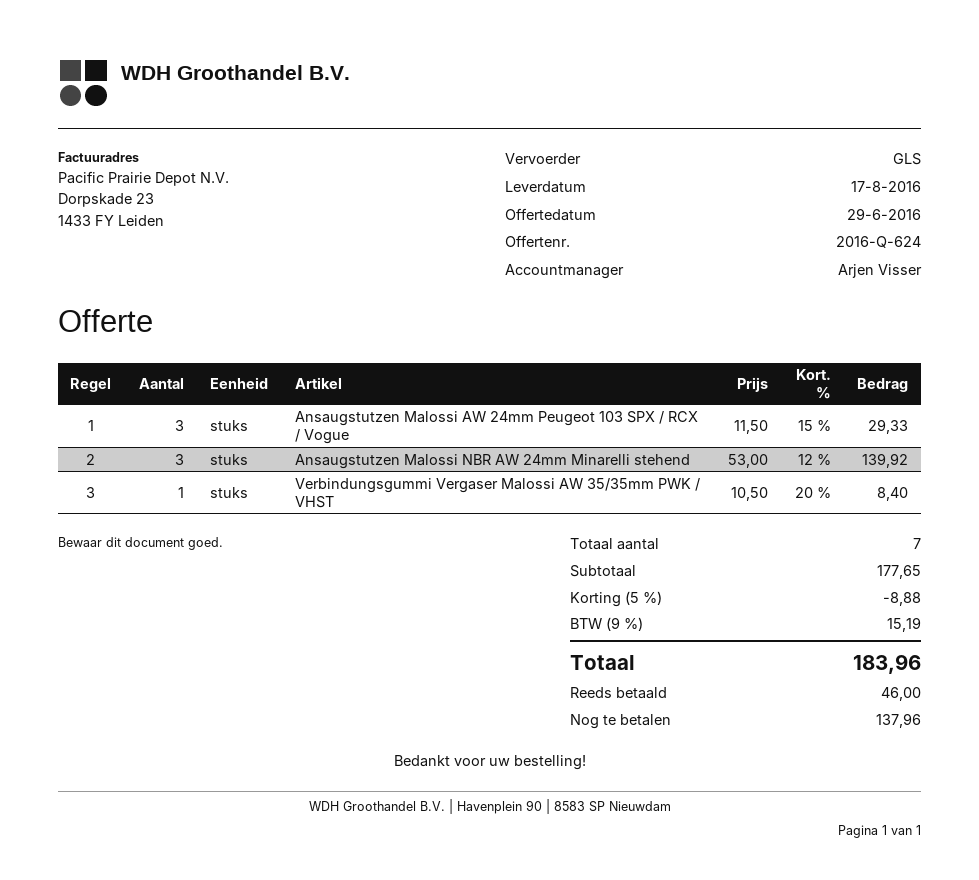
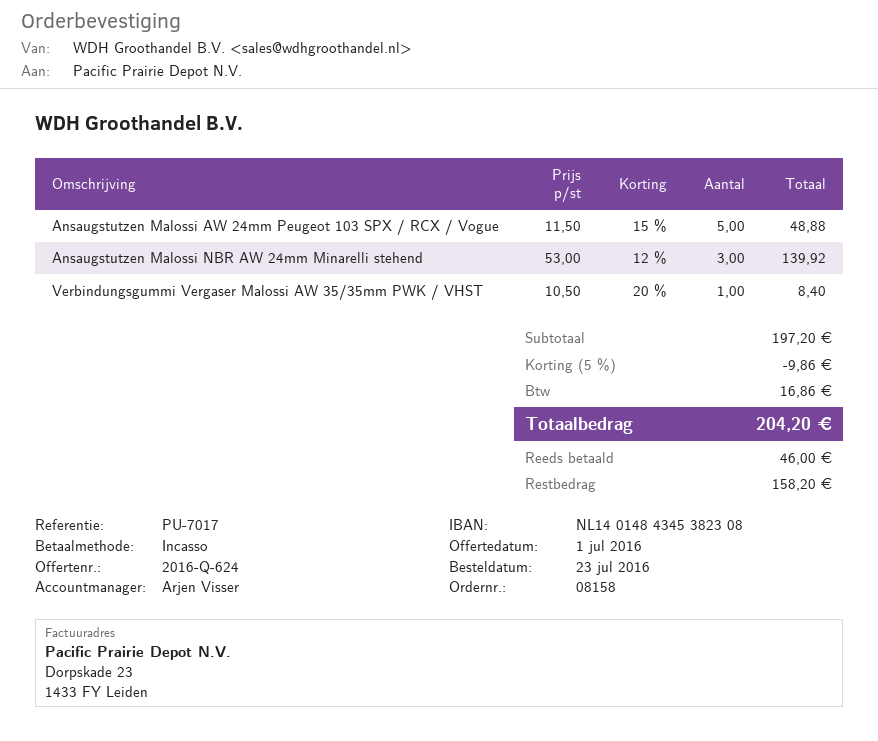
quote date: 2016-06-29 -> 2016-07-01
Ansaugstutzen Malossi AW 24mm Peugeot 103 SPX / RCX / Vogue: 3 x 11.50 - 15% = 29.33 -> 5 x 11.50 - 15% = 48.88
subtotal: 177.65 -> 197.20
discount: 5% = 8.88 -> 5% = 9.86
tax: 15.19 -> 16.86
total: 183.96 -> 204.20
balance: 137.96 -> 158.20

